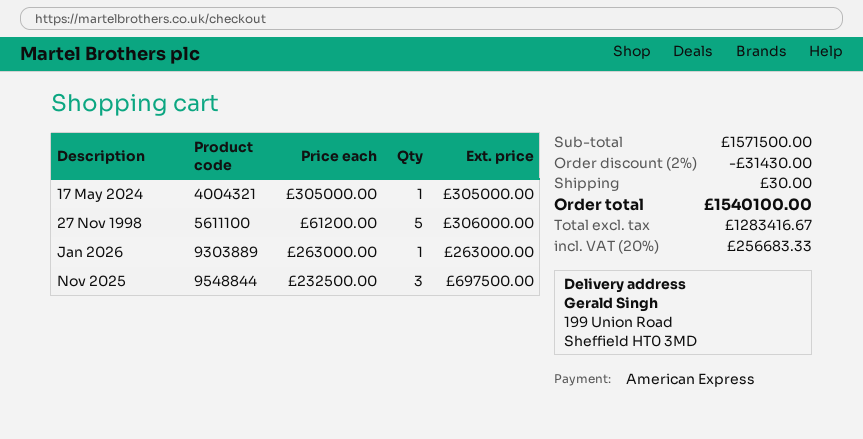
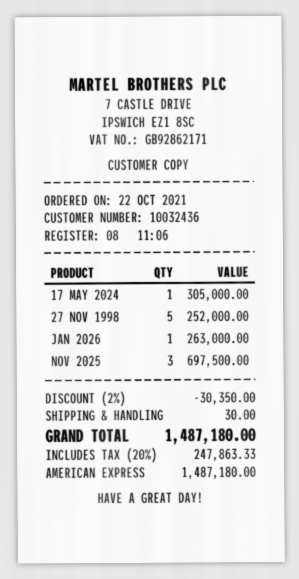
27 Nov 1998: 5 for 306000.00 -> 5 for 252000.00
discount: 2% = 31430.00 -> 2% = 30350.00
tax: 20% = 256683.33 -> 20% = 247863.33
total: 1540100.00 -> 1487180.00

